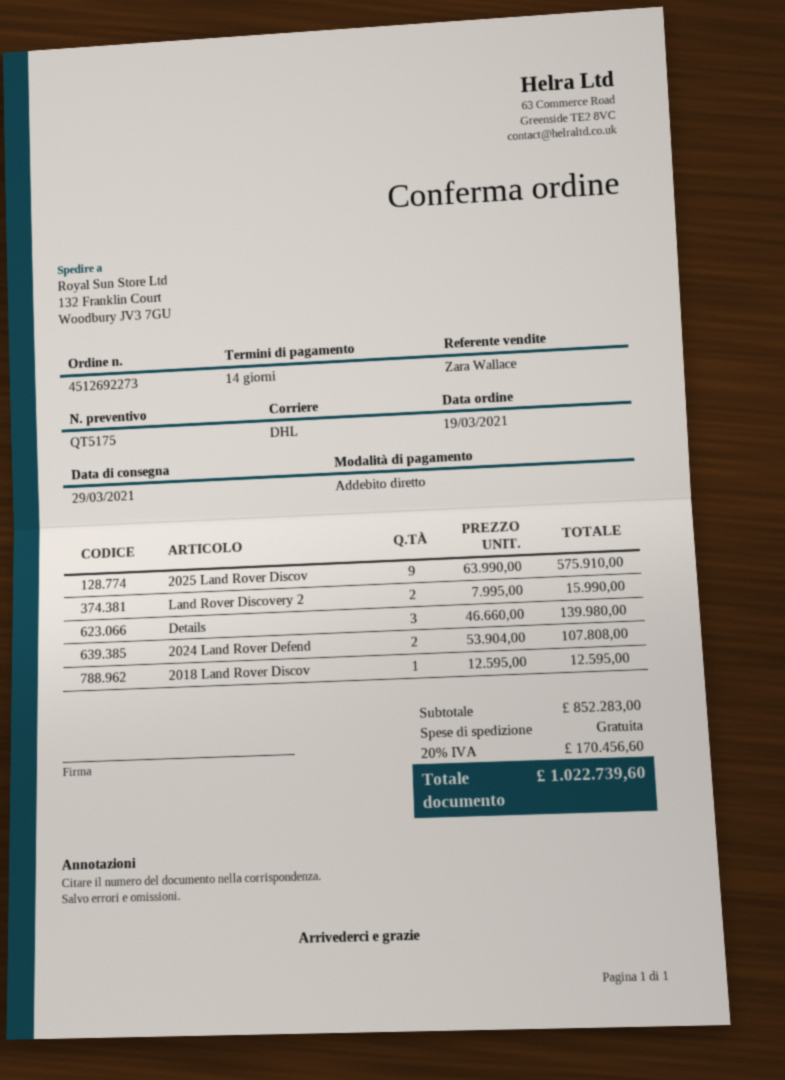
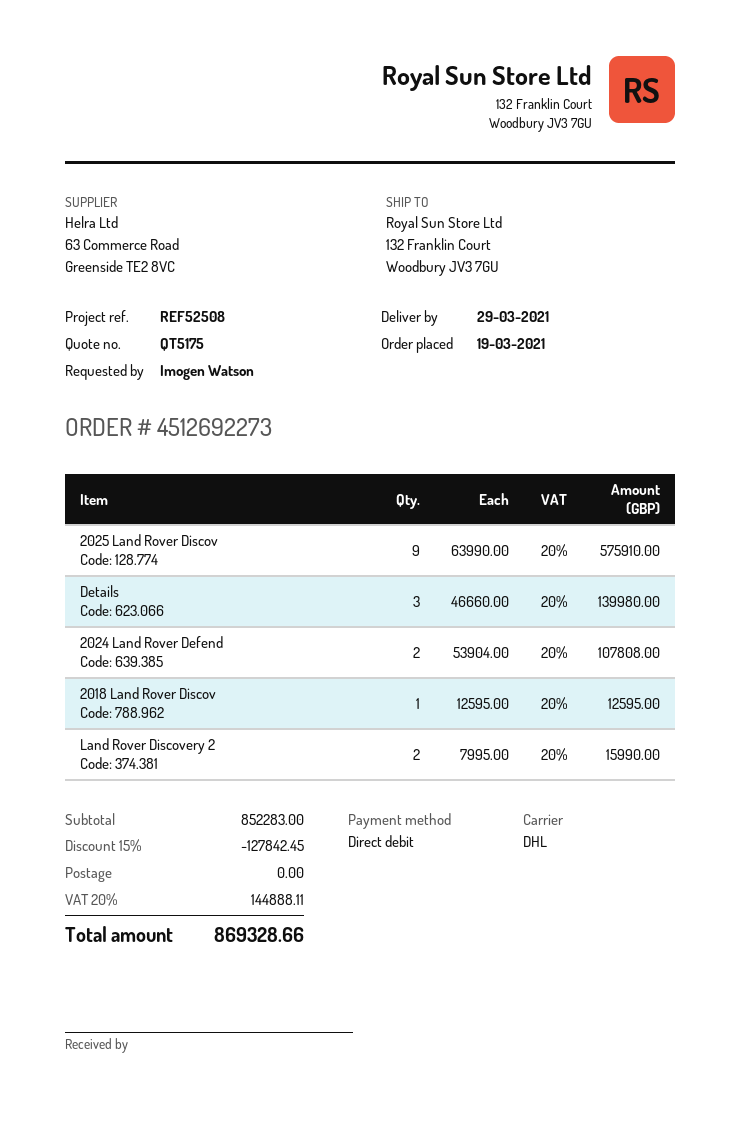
discount: none -> 15% = 127842.45
tax: 20% = 170456.60 -> 20% = 144888.11
total: 1022739.60 -> 869328.66

